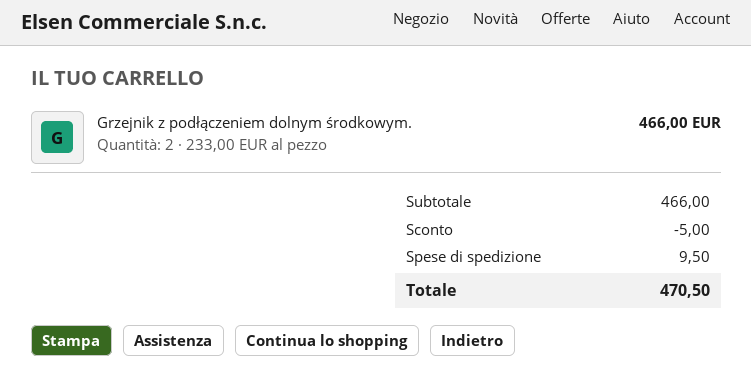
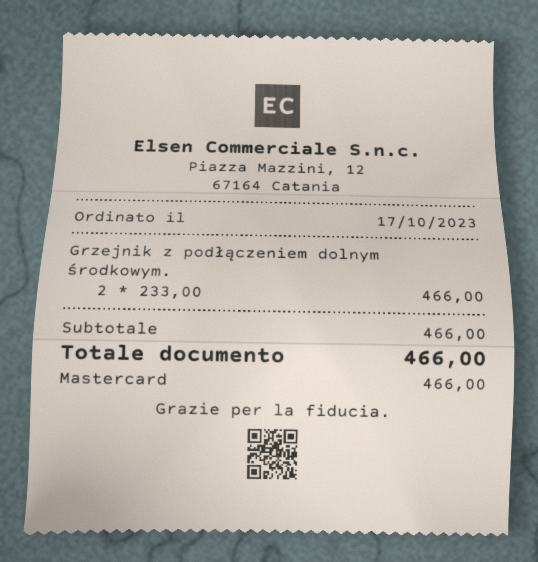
discount: 5.00 -> none
shipping: 9.50 -> none
total: 470.50 -> 466.00

